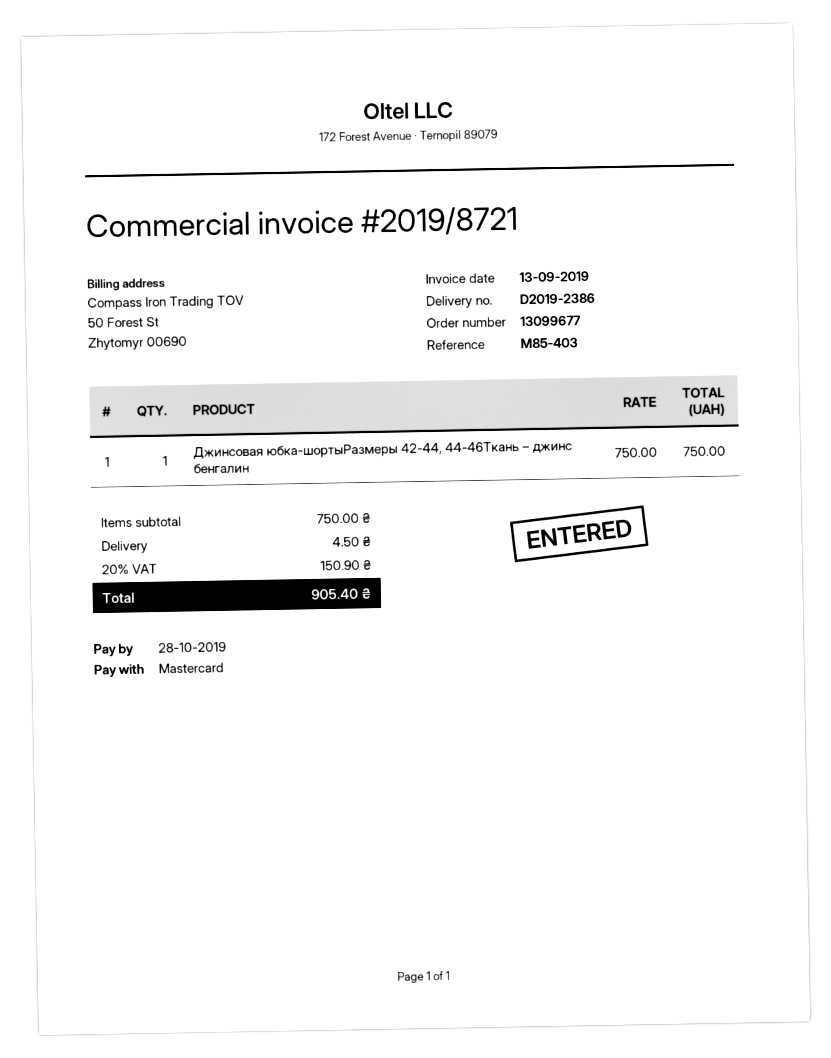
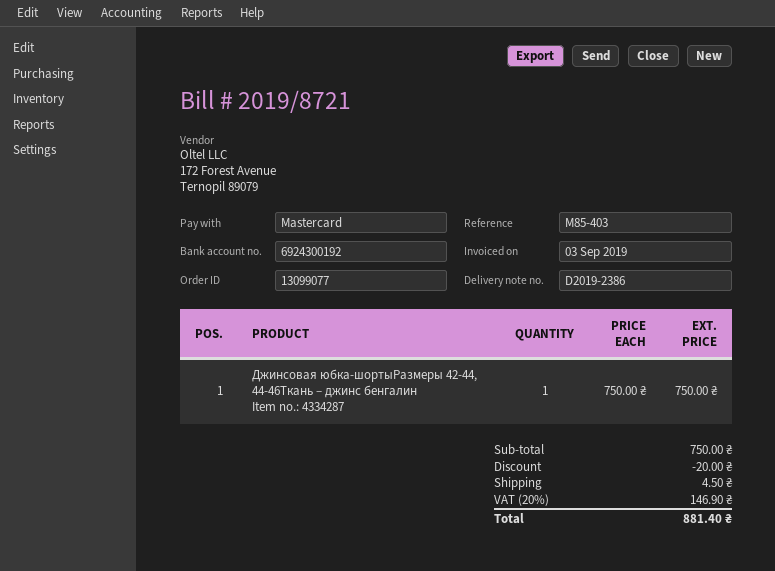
order number: 13099677 -> 13099077
invoice date: 2019-09-13 -> 2019-09-03
discount: none -> 20.00
tax: 20% = 150.90 -> 20% = 146.90
total: 905.40 -> 881.40

